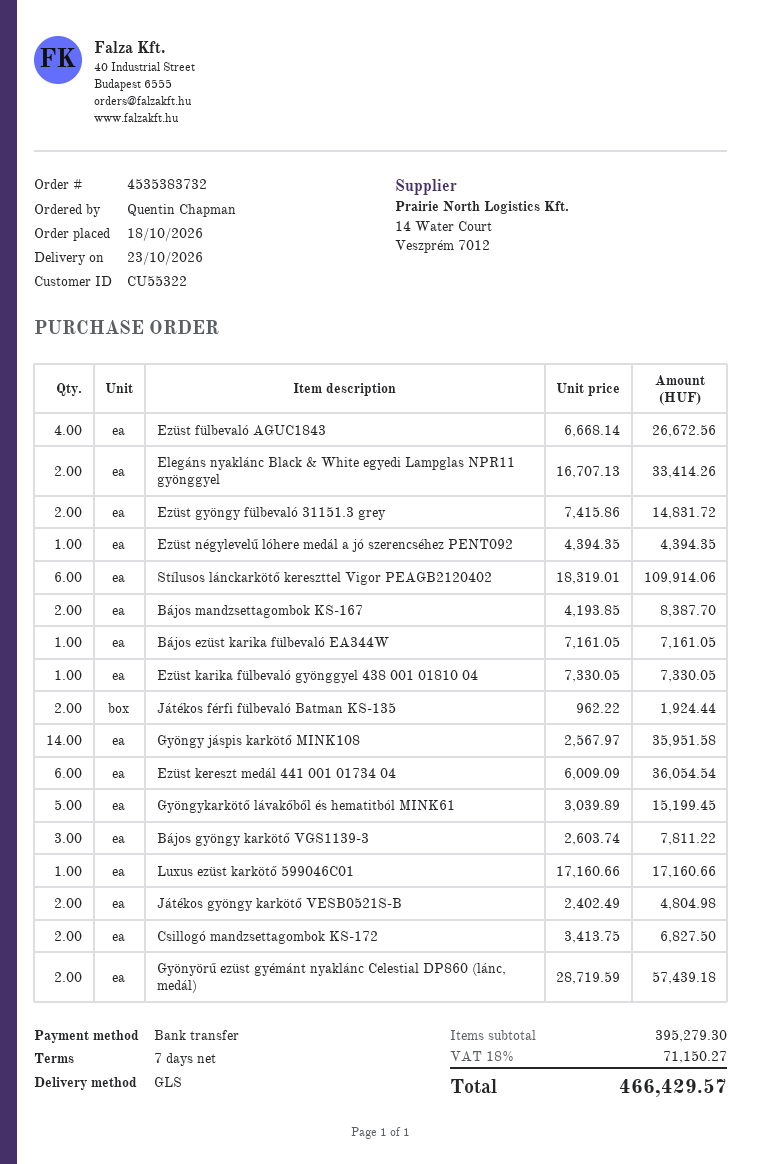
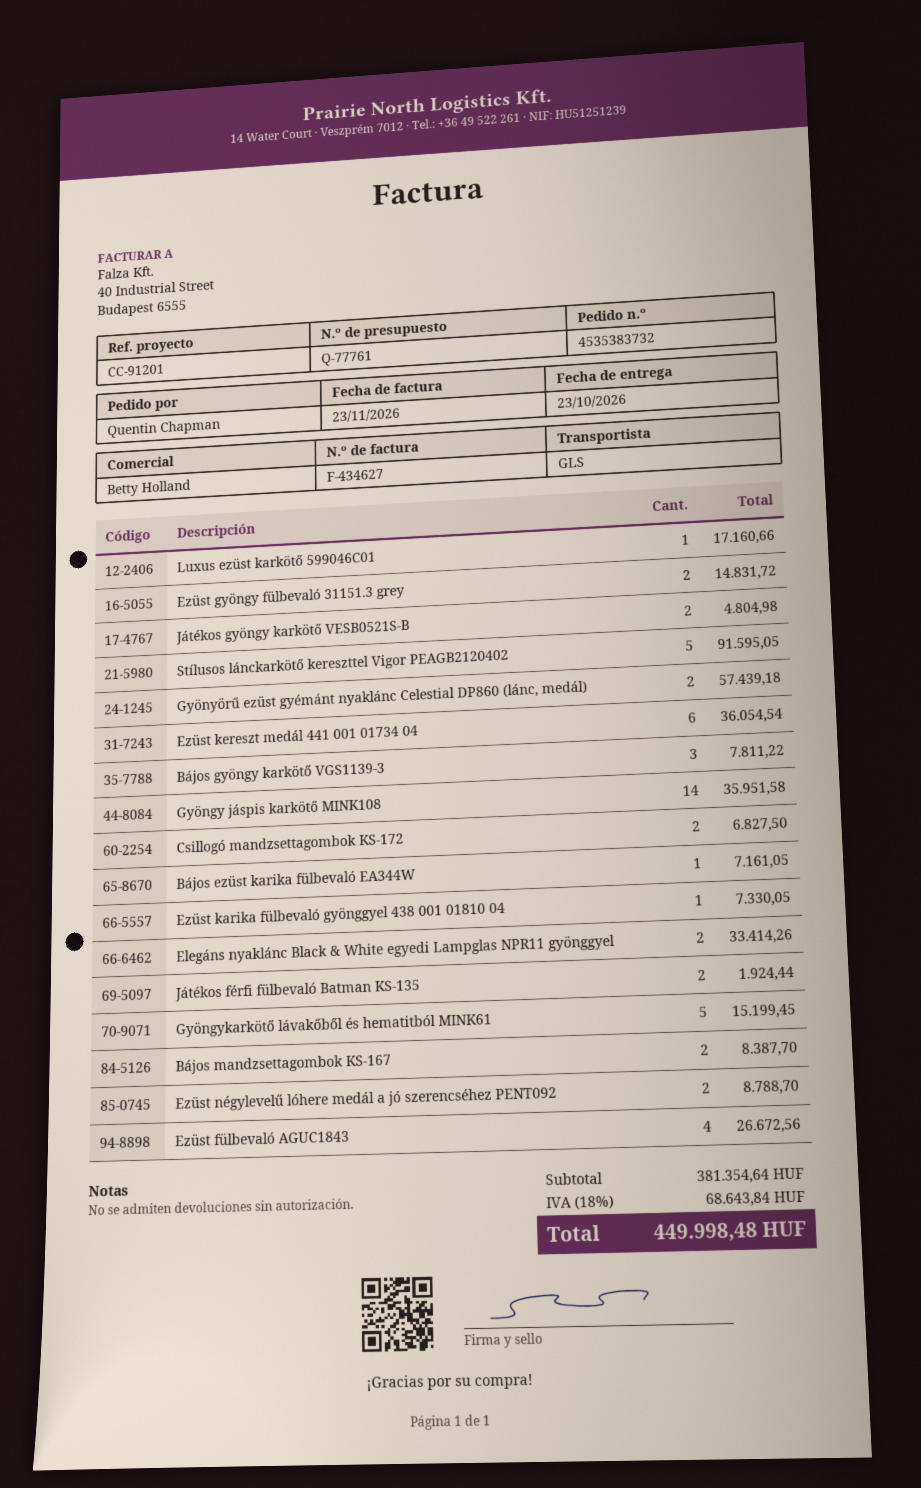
Ezüst négylevelű lóhere medál a jó szerencséhez PENT092: 1 for 4394.35 -> 2 for 8788.70
Stílusos lánckarkötő kereszttel Vigor PEAGB2120402: 6 for 109914.06 -> 5 for 91595.05
subtotal: 395279.30 -> 381354.64
tax: 18% = 71150.27 -> 18% = 68643.84
total: 466429.57 -> 449998.48

